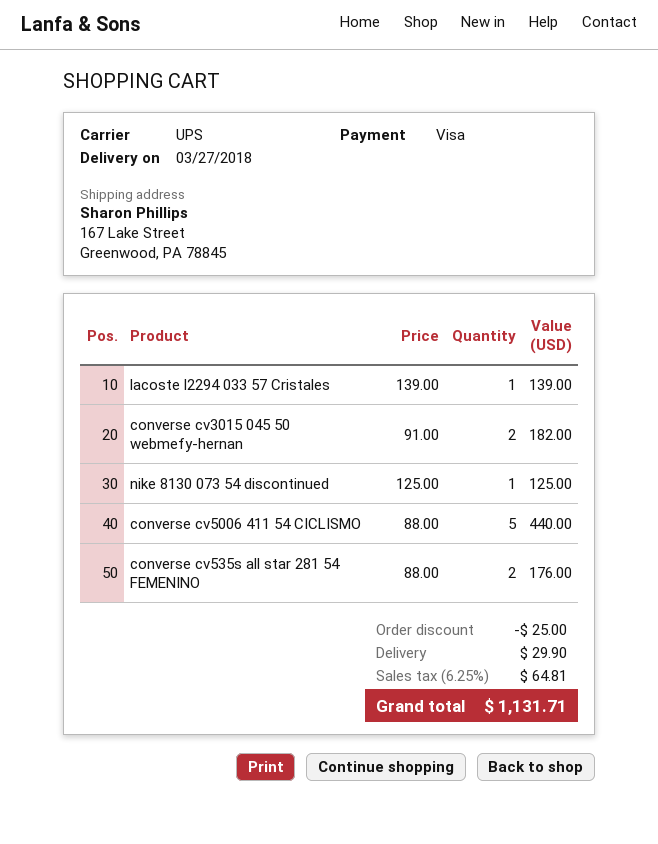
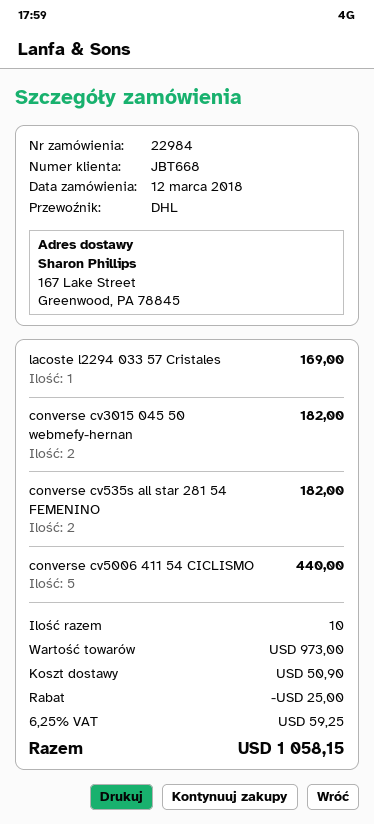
shipping method: UPS -> DHL
lacoste l2294 033 57 Cristales: 1 for 139.00 -> 1 for 169.00
nike 8130 073 54 discontinued: 1 for 125.00 -> none
converse cv535s all star 281 54 FEMENINO: 2 for 176.00 -> 2 for 182.00
shipping: 29.90 -> 50.90
tax: 6.25% = 64.81 -> 6.25% = 59.25
total: 1131.71 -> 1058.15

